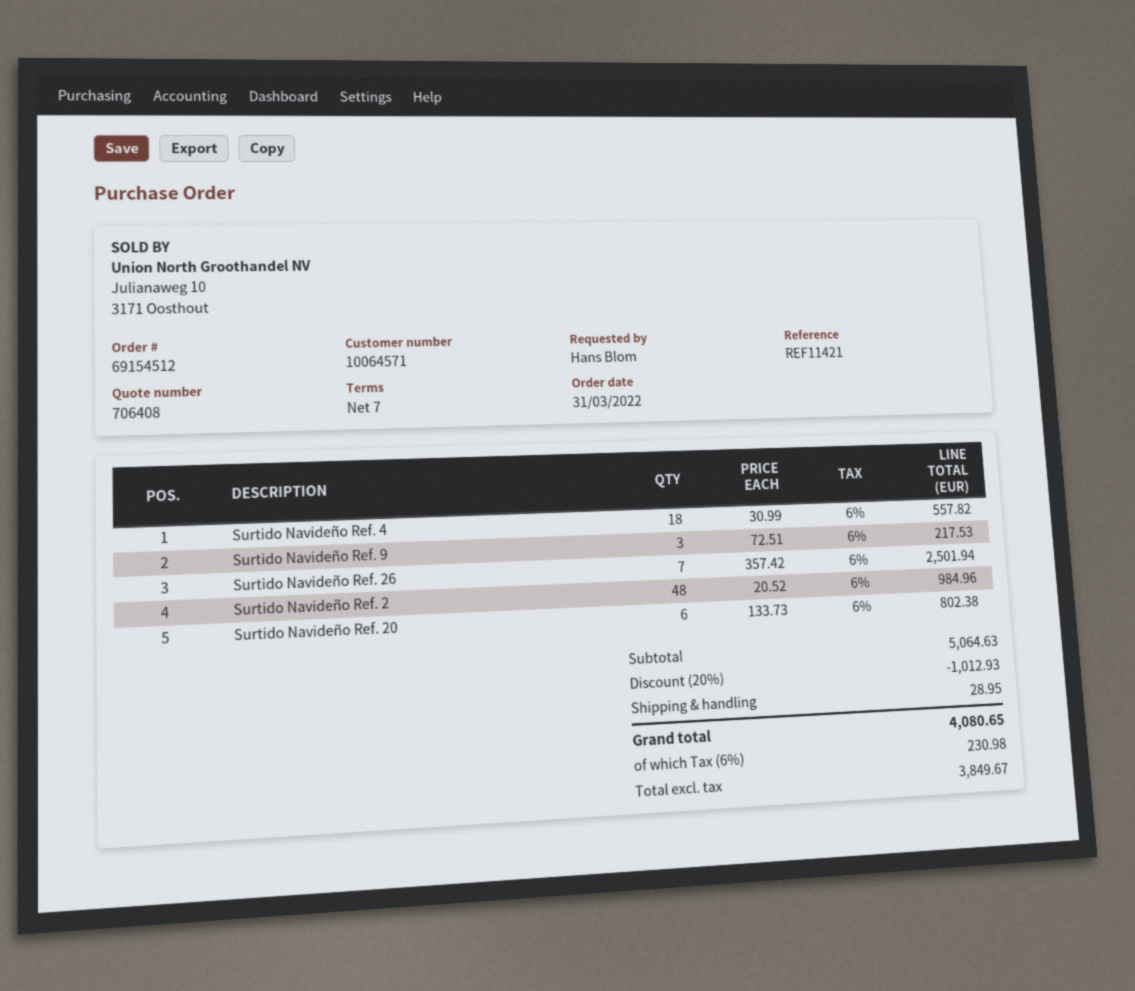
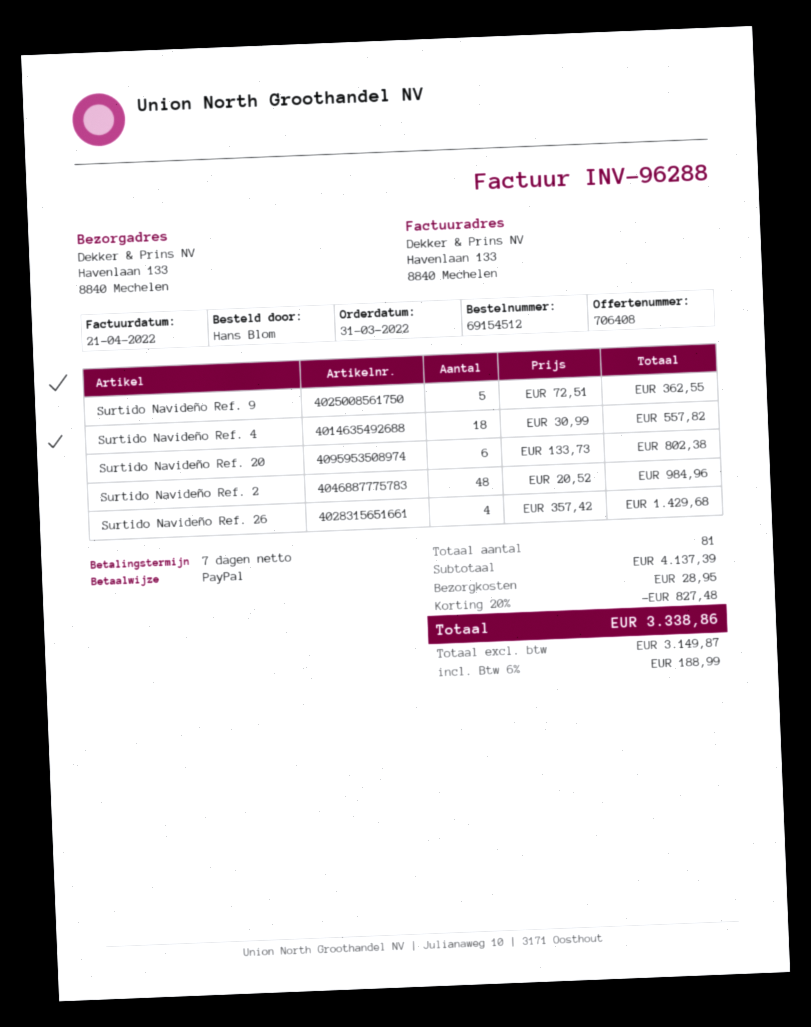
Surtido Navideño Ref. 9: 3 x 72.51 = 217.53 -> 5 x 72.51 = 362.55
Surtido Navideño Ref. 26: 7 x 357.42 = 2501.94 -> 4 x 357.42 = 1429.68
subtotal: 5064.63 -> 4137.39
discount: 20% = 1012.93 -> 20% = 827.48
net: 3849.67 -> 3149.87
tax: 6% = 230.98 -> 6% = 188.99
total: 4080.65 -> 3338.86

